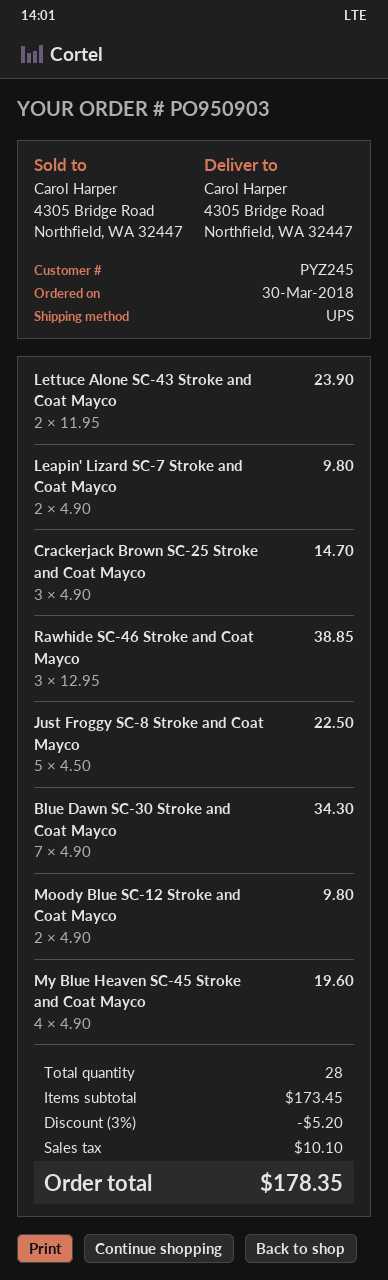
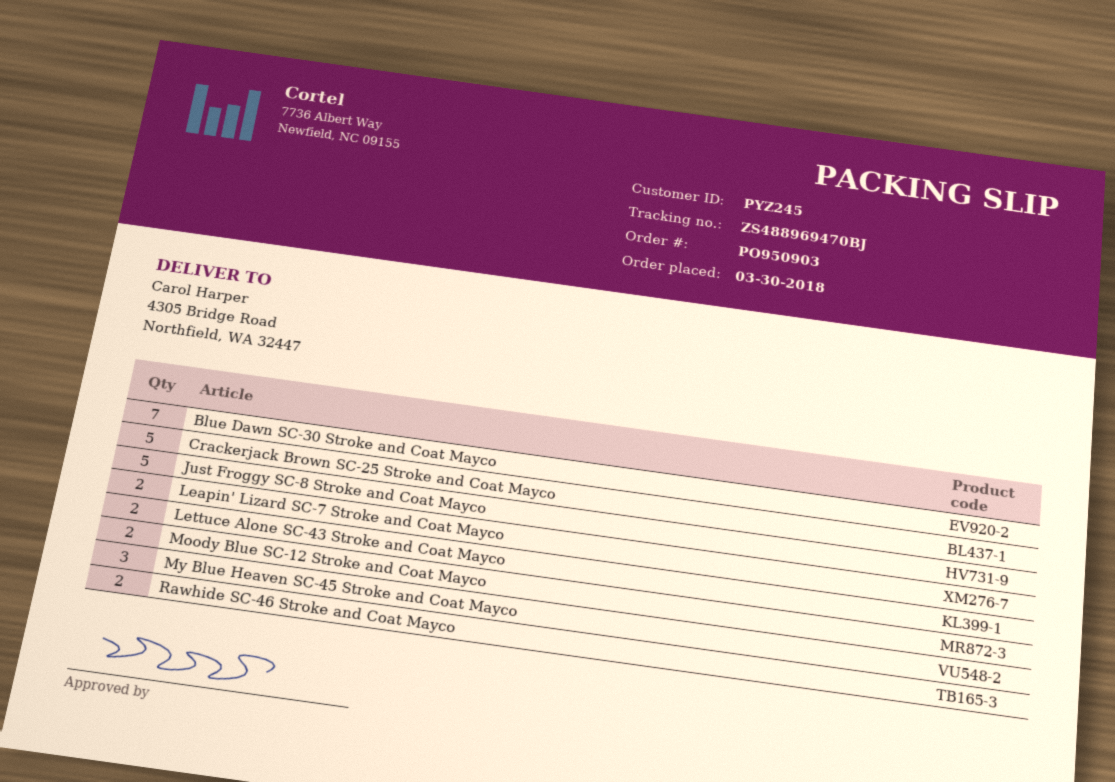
Crackerjack Brown SC-25 Stroke and Coat Mayco: 3 -> 5
Rawhide SC-46 Stroke and Coat Mayco: 3 -> 2
My Blue Heaven SC-45 Stroke and Coat Mayco: 4 -> 3

